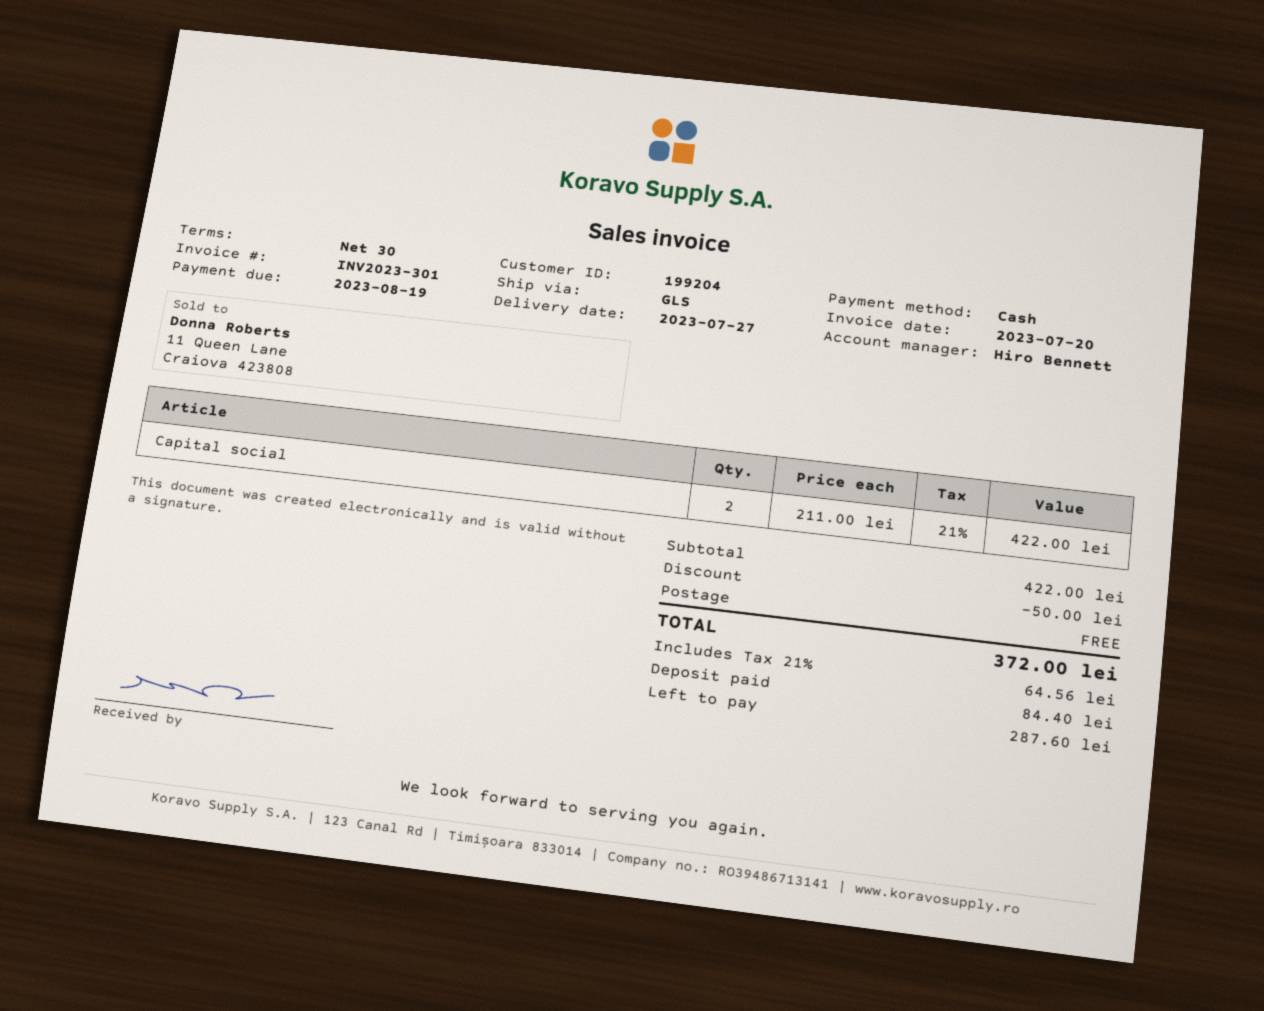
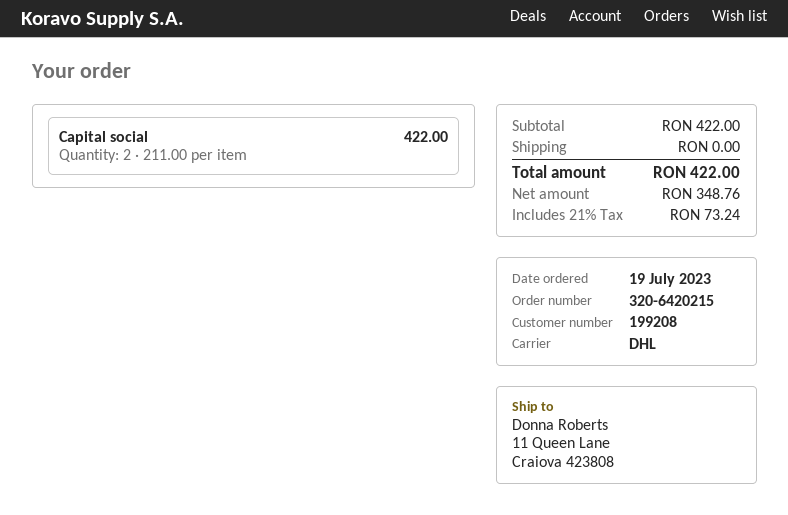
customer number: 199204 -> 199208
shipping method: GLS -> DHL
discount: 50.00 -> none
tax: 21% = 64.56 -> 21% = 73.24
total: 372.00 -> 422.00

